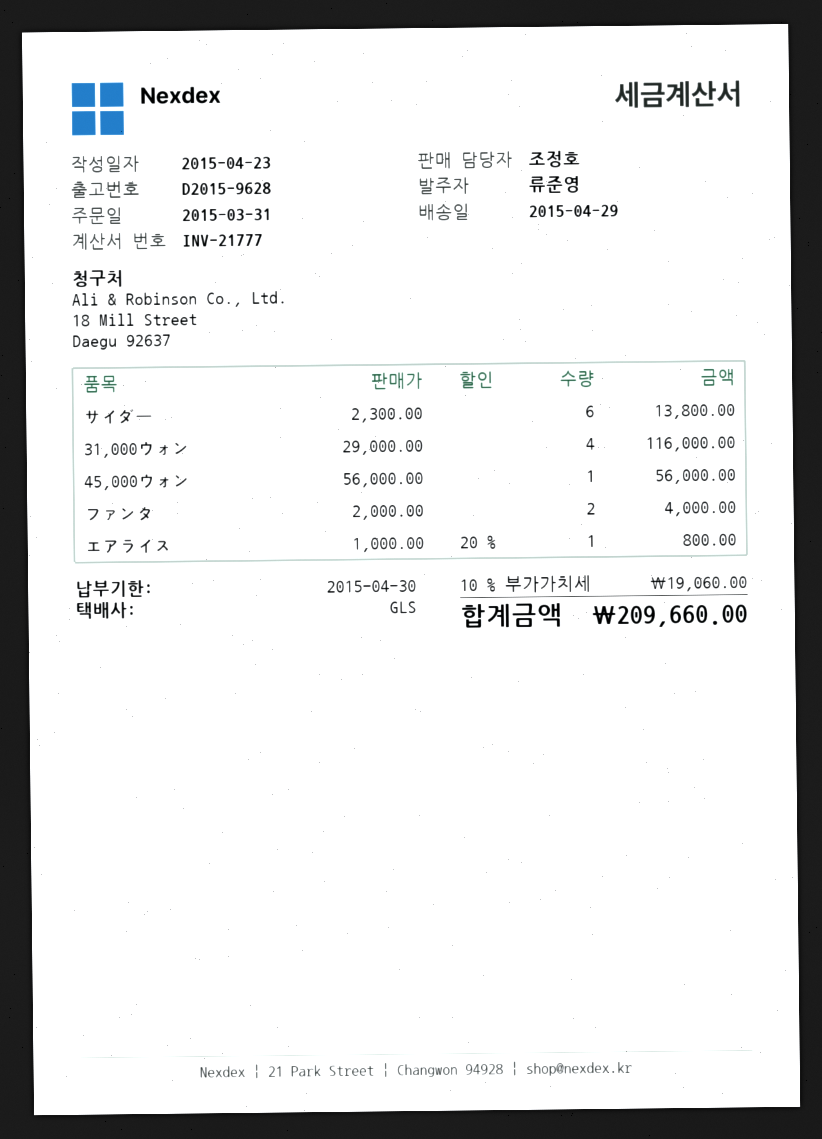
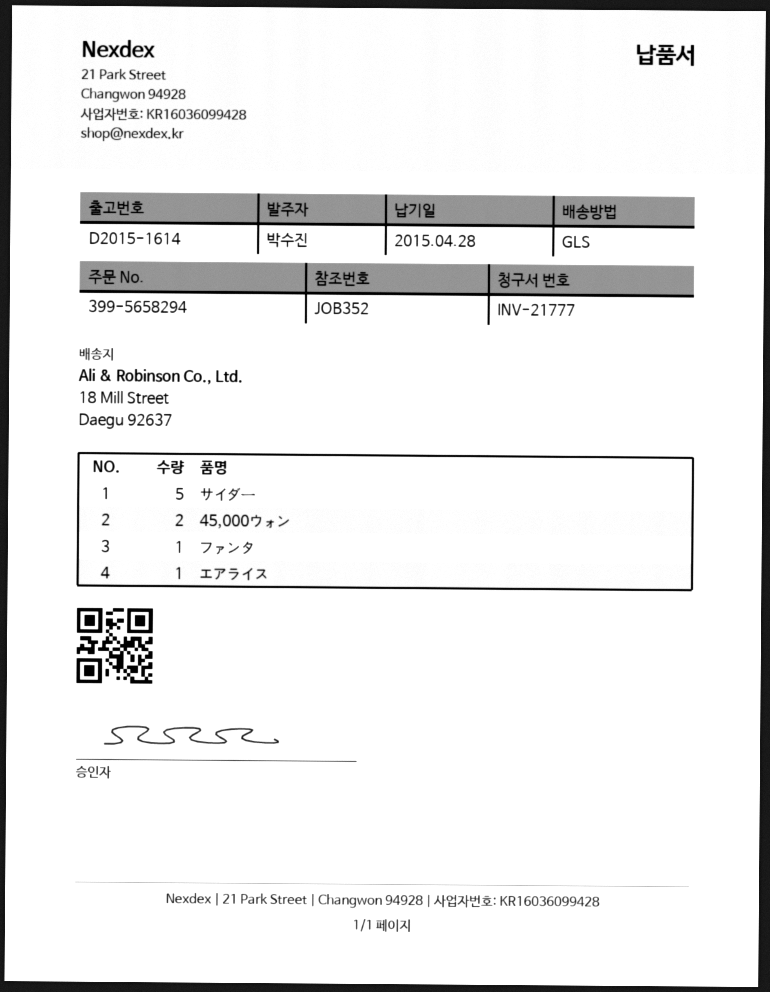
delivery note number: D2015-9628 -> D2015-1614
delivery date: 2015-04-29 -> 2015-04-28
ordered by: 류준영 -> 박수진
サイダー: 6 -> 5
31,000ウォン: 4 -> none
45,000ウォン: 1 -> 2
ファンタ: 2 -> 1

